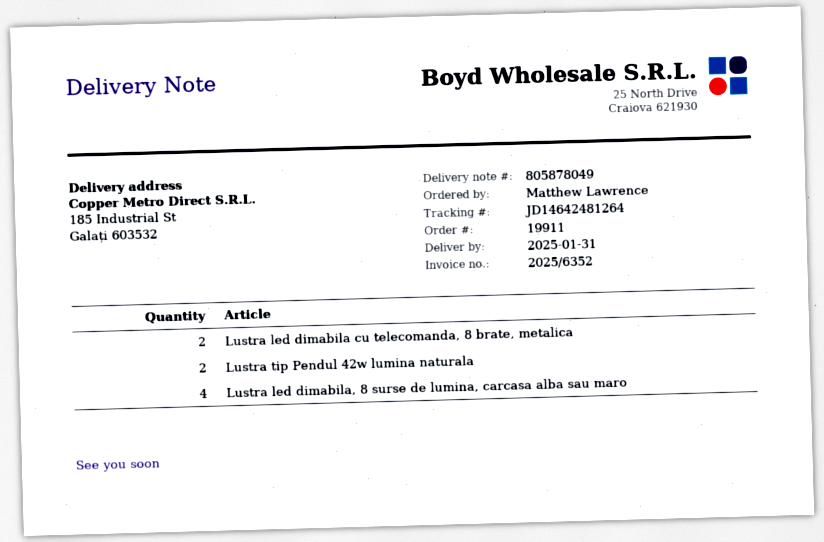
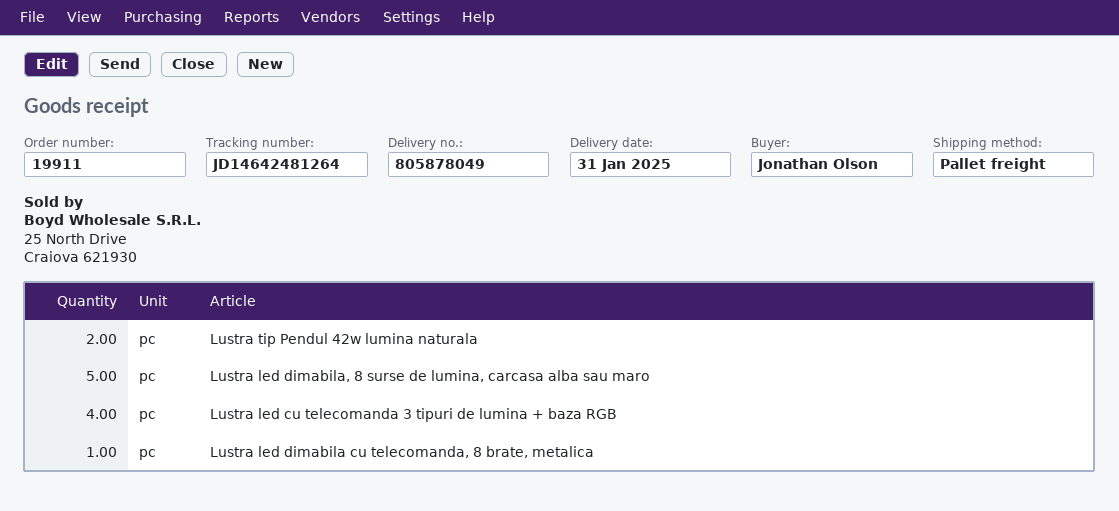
ordered by: Matthew Lawrence -> Jonathan Olson
Lustra led dimabila cu telecomanda, 8 brate, metalica: 2 -> 1
Lustra led dimabila, 8 surse de lumina, carcasa alba sau maro: 4 -> 5
Lustra led cu telecomanda 3 tipuri de lumina + baza RGB: none -> 4

